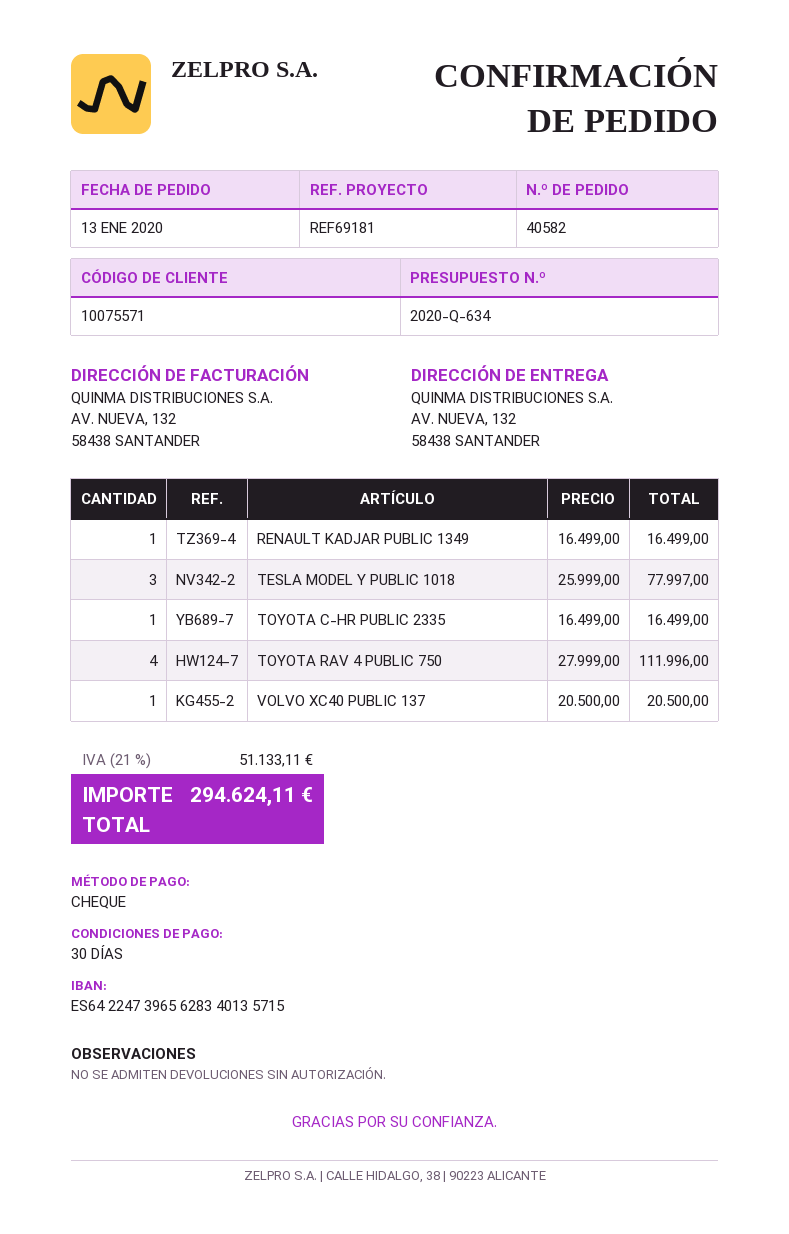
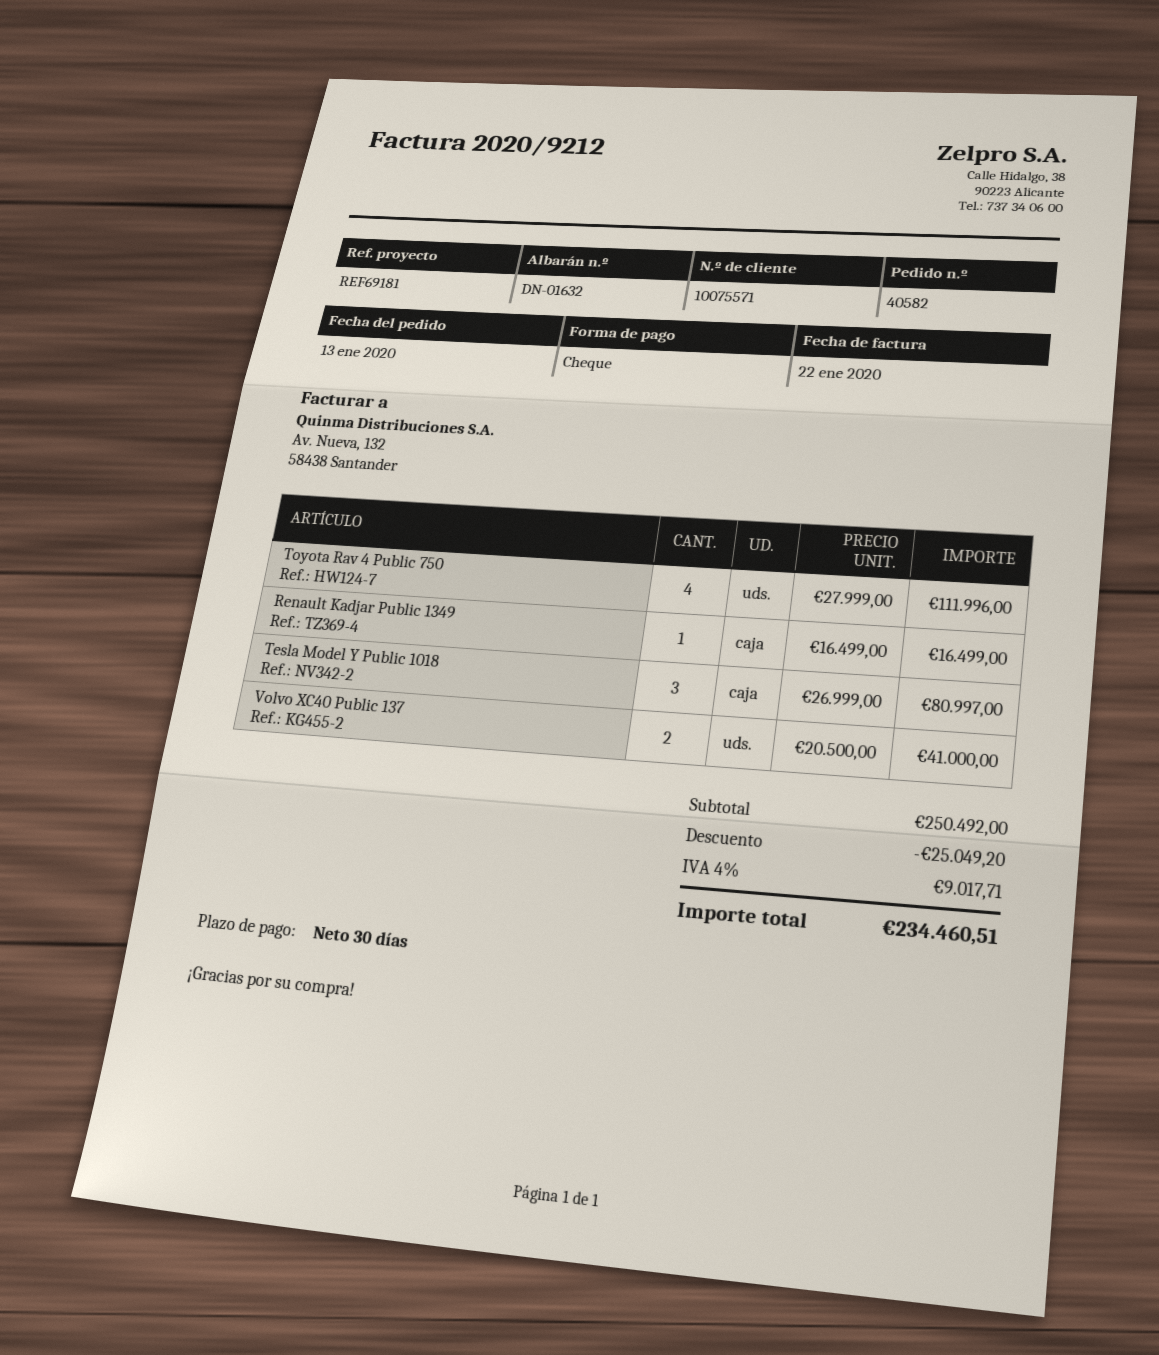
TESLA MODEL Y PUBLIC 1018: 3 x 25999.00 = 77997.00 -> 3 x 26999.00 = 80997.00
TOYOTA C-HR PUBLIC 2335: 1 x 16499.00 = 16499.00 -> none
VOLVO XC40 PUBLIC 137: 1 x 20500.00 = 20500.00 -> 2 x 20500.00 = 41000.00
discount: none -> 25049.20
tax: 21% = 51133.11 -> 4% = 9017.71
total: 294624.11 -> 234460.51

